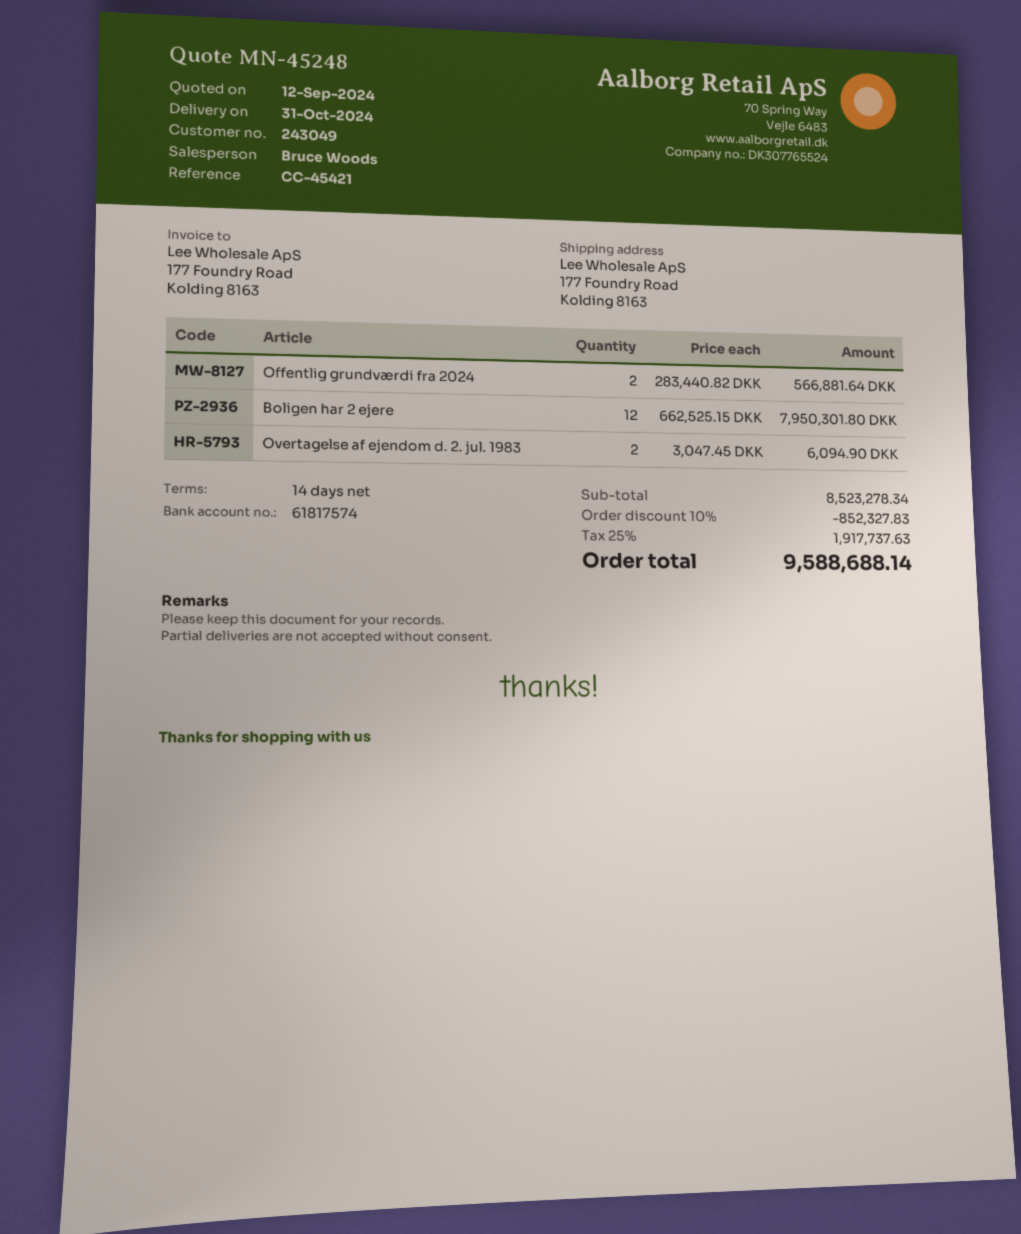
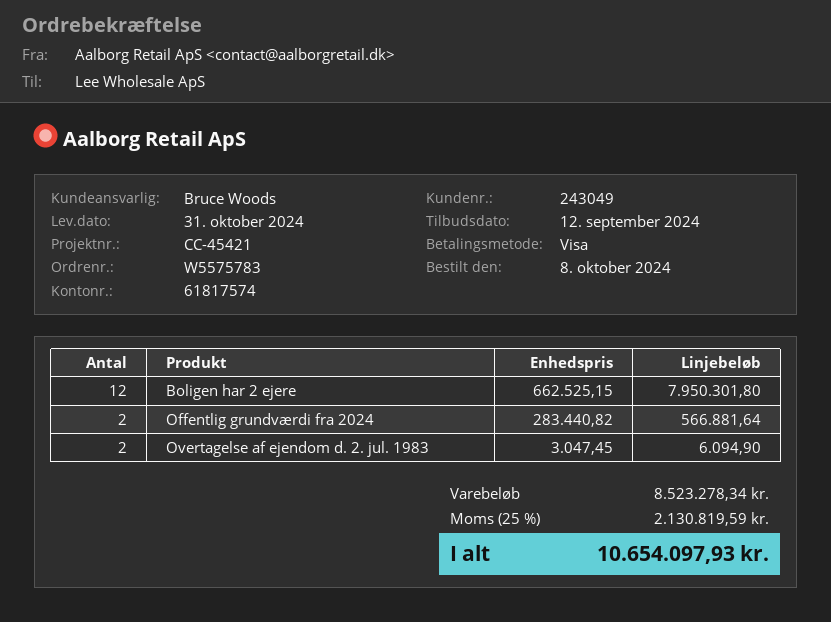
discount: 10% = 852327.83 -> none
tax: 25% = 1917737.63 -> 25% = 2130819.59
total: 9588688.14 -> 10654097.93

